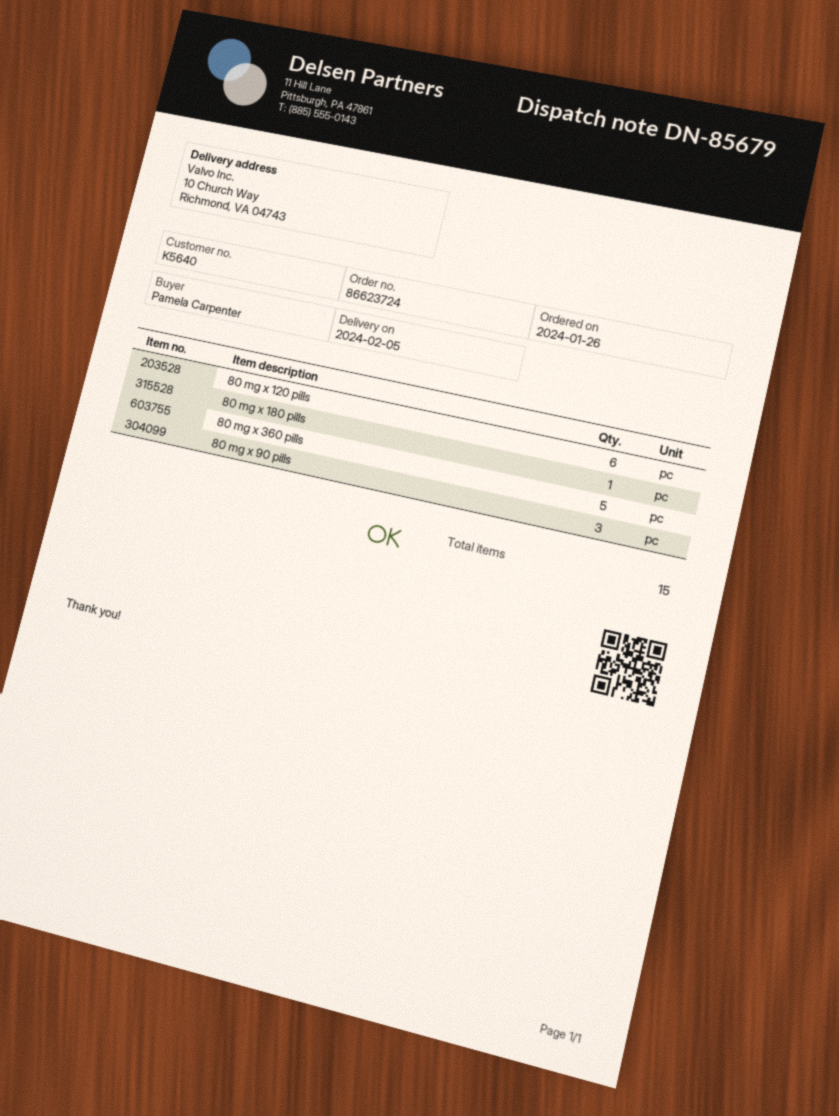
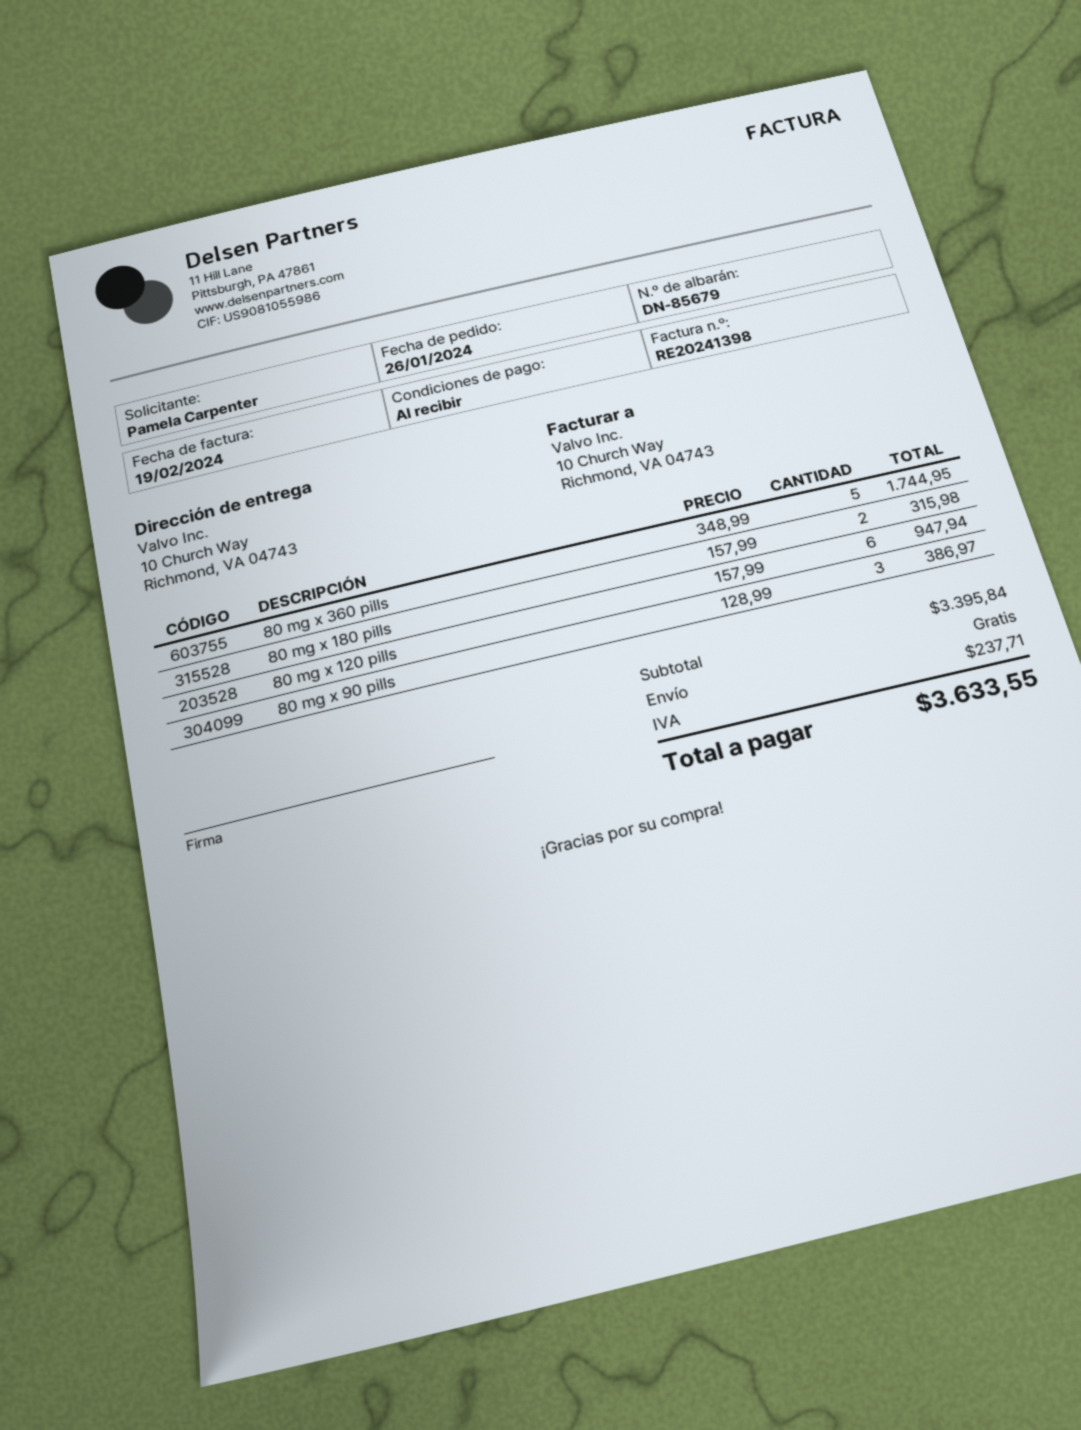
80 mg x 180 pills: 1 -> 2

